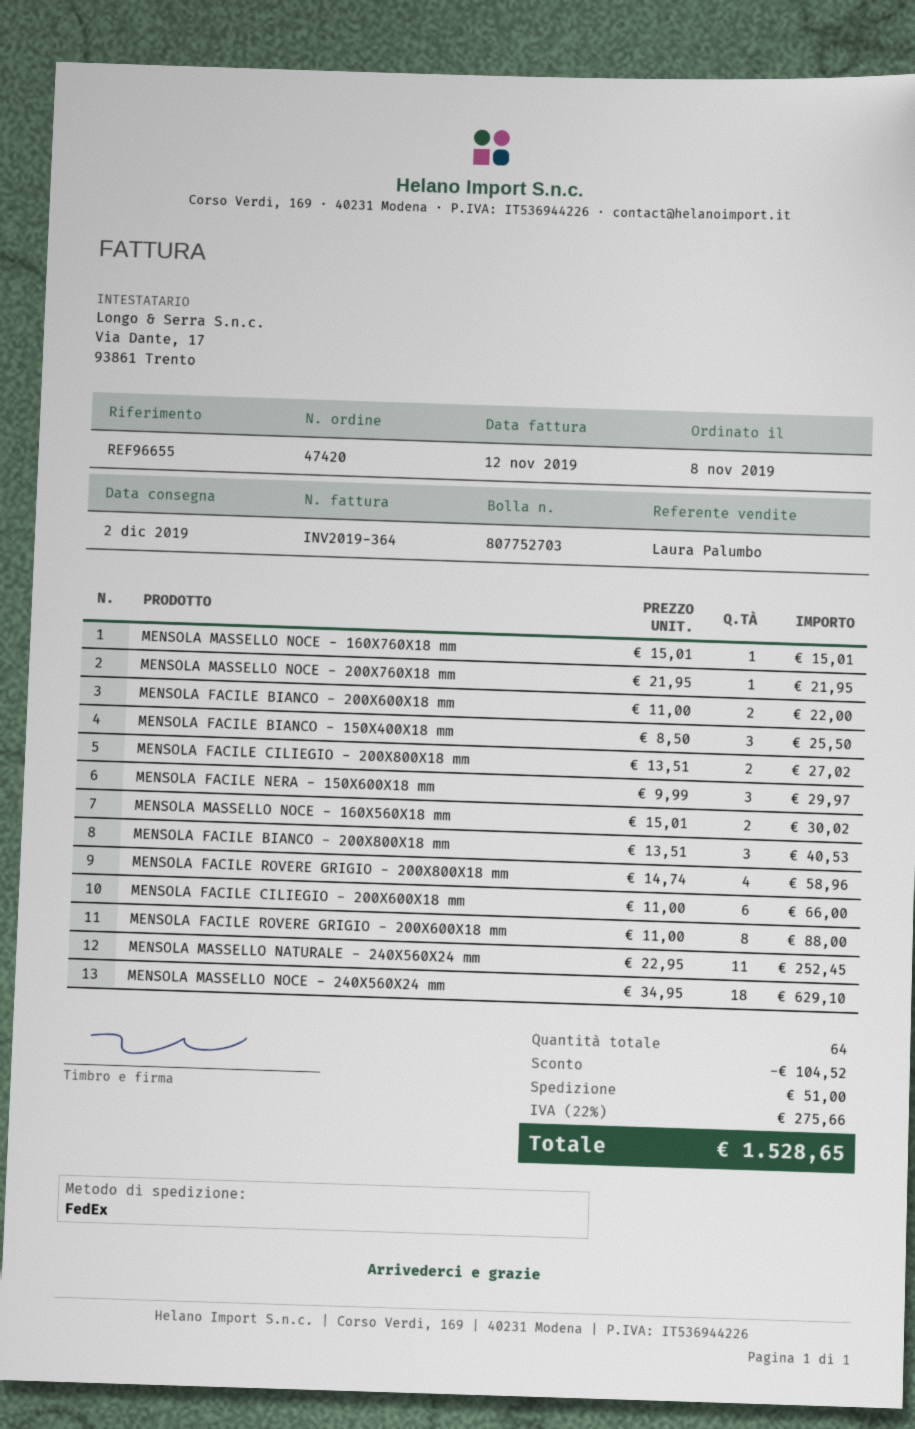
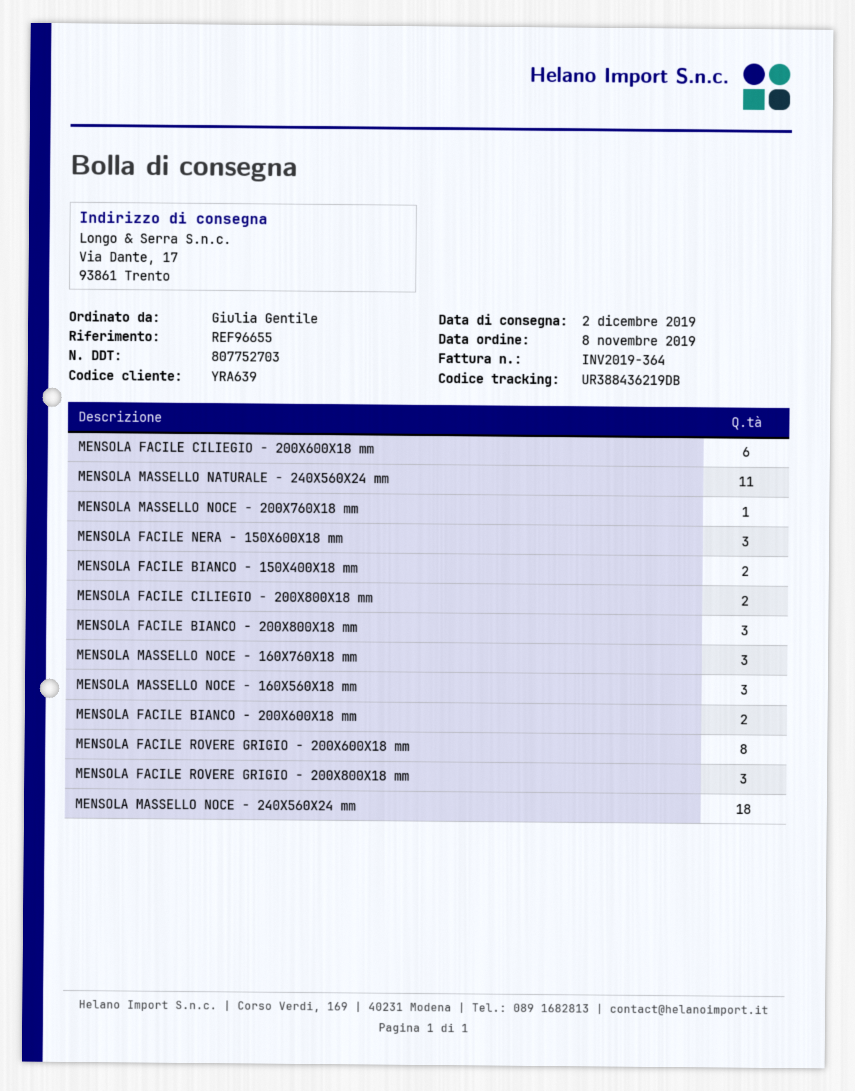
MENSOLA MASSELLO NOCE - 160X760X18 mm: 1 -> 3
MENSOLA FACILE BIANCO - 150X400X18 mm: 3 -> 2
MENSOLA MASSELLO NOCE - 160X560X18 mm: 2 -> 3
MENSOLA FACILE ROVERE GRIGIO - 200X800X18 mm: 4 -> 3

